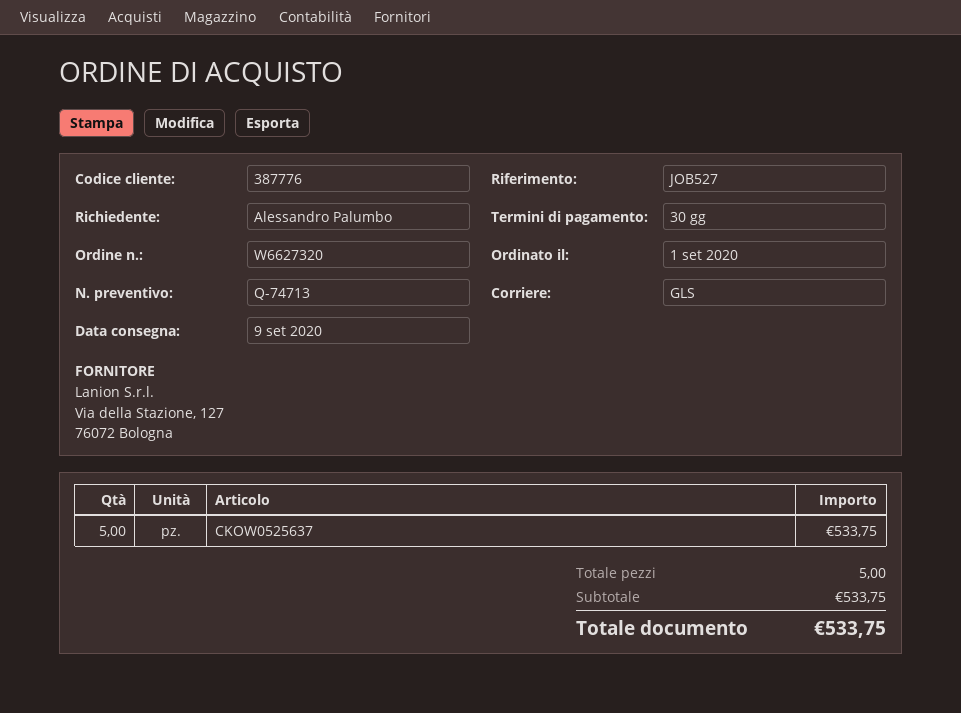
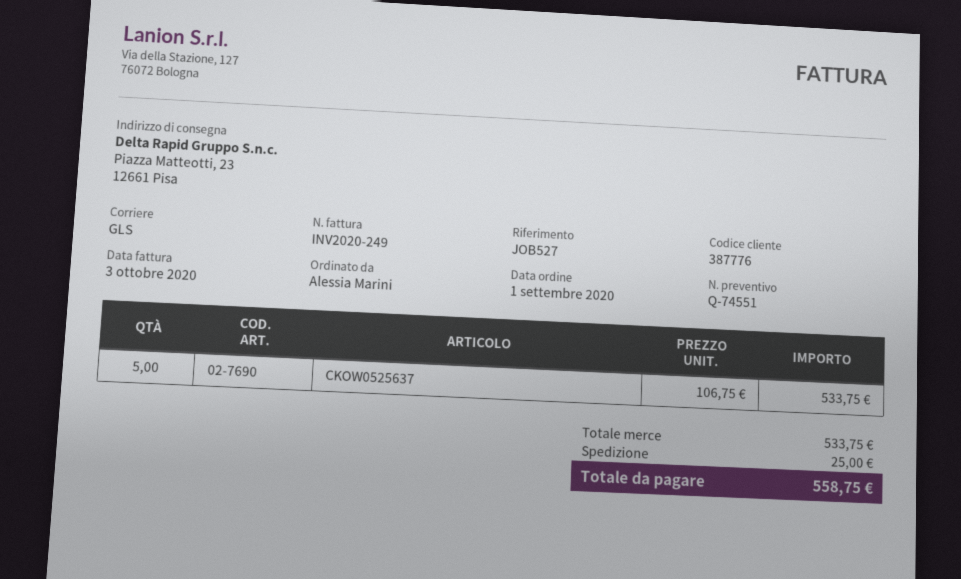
quote number: Q-74713 -> Q-74551
ordered by: Alessandro Palumbo -> Alessia Marini
shipping: none -> 25.00
total: 533.75 -> 558.75

